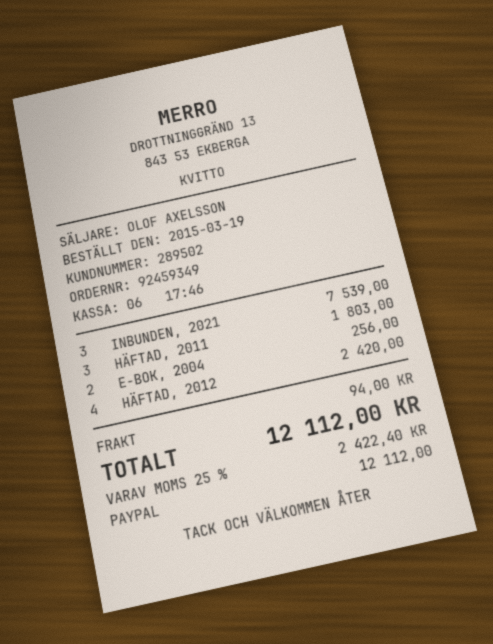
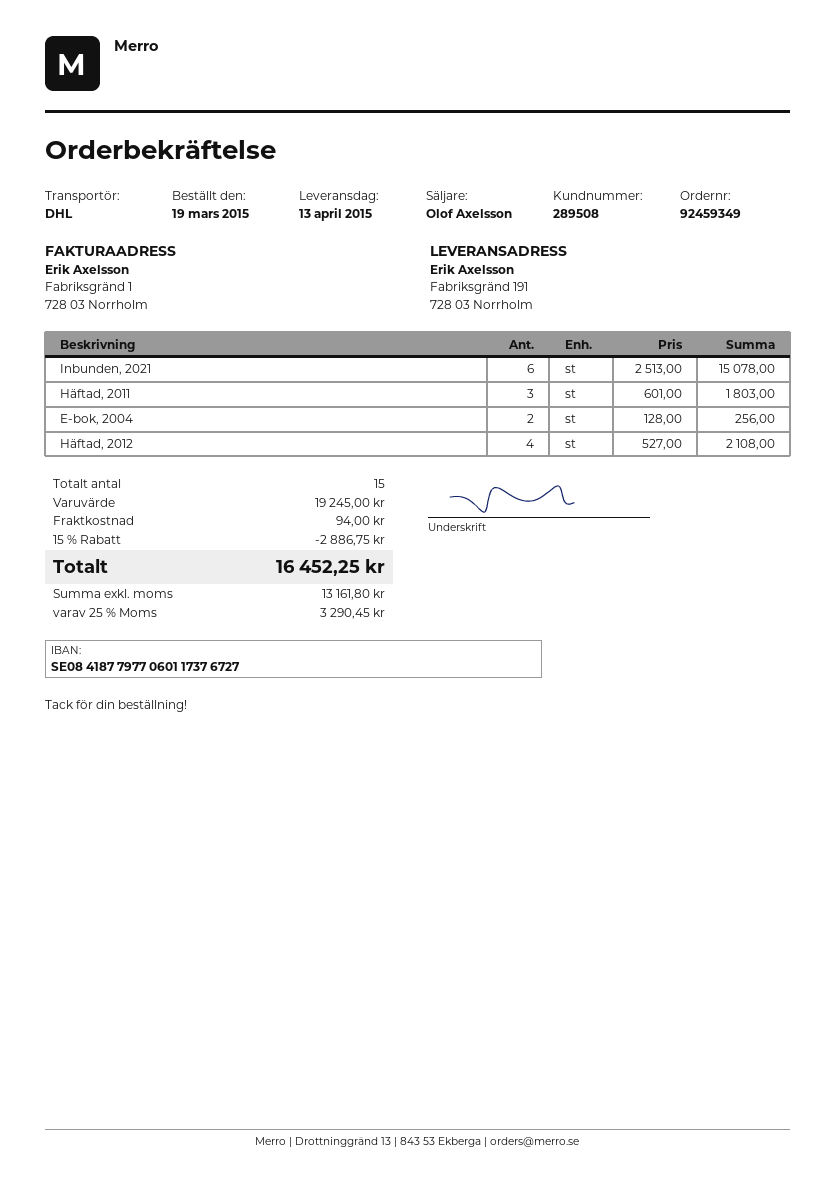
customer number: 289502 -> 289508
INBUNDEN, 2021: 3 for 7539.00 -> 6 for 15078.00
HÄFTAD, 2012: 4 for 2420.00 -> 4 for 2108.00
discount: none -> 15% = 2886.75
tax: 25% = 2422.40 -> 25% = 3290.45
total: 12112.00 -> 16452.25

